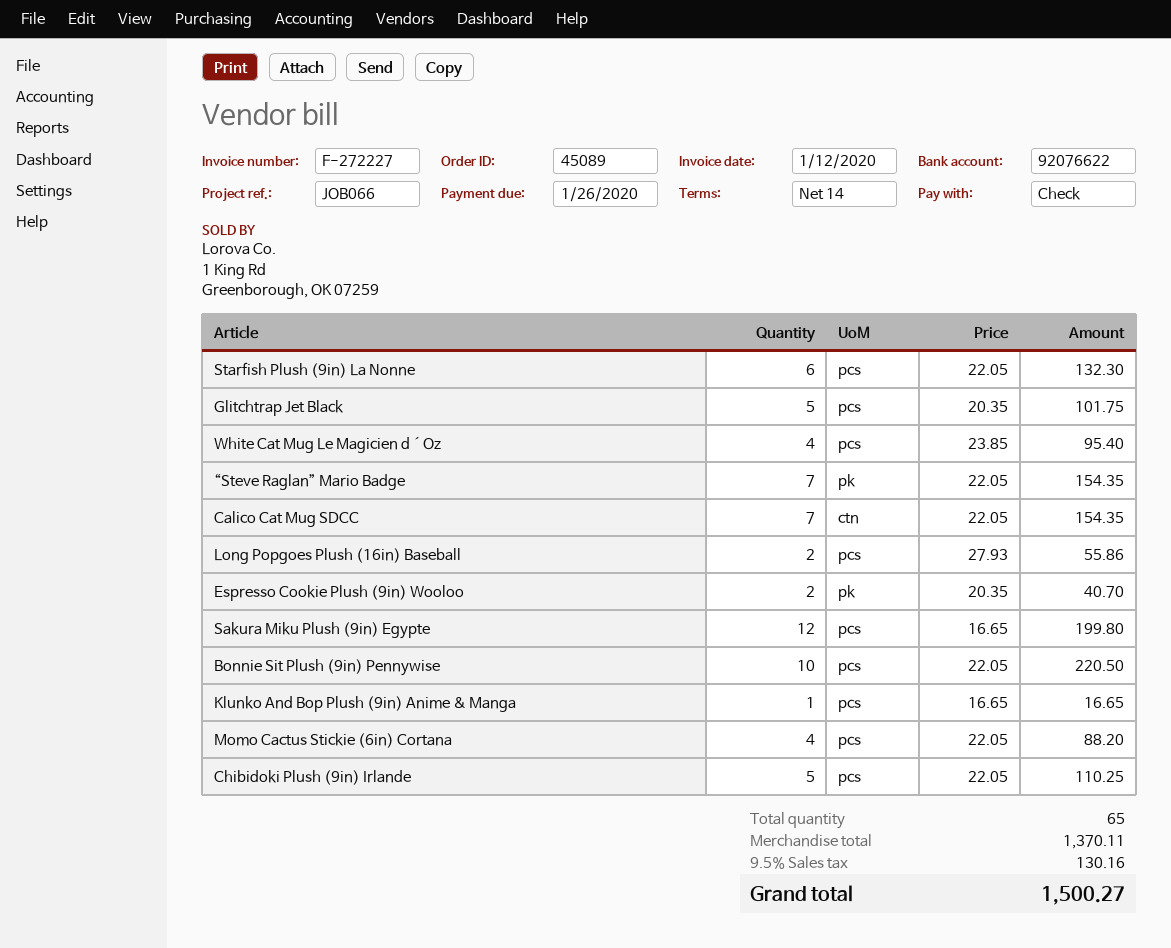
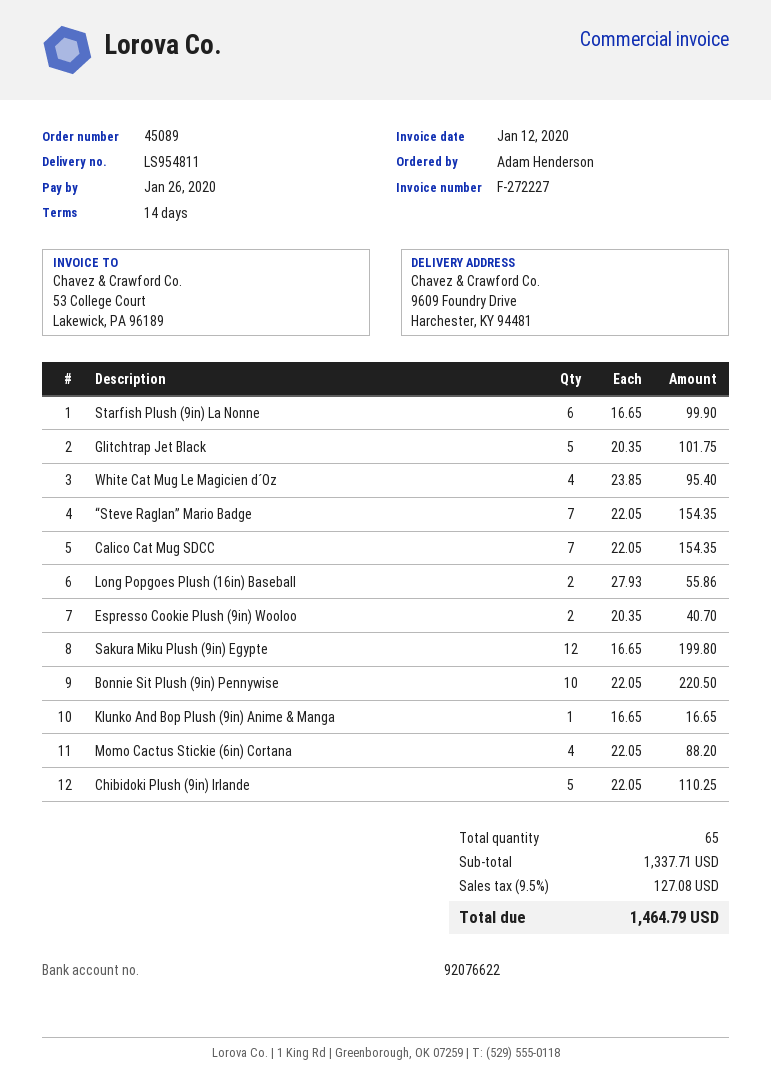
Starfish Plush (9in) La Nonne: 6 x 22.05 = 132.30 -> 6 x 16.65 = 99.90
subtotal: 1370.11 -> 1337.71
tax: 9.5% = 130.16 -> 9.5% = 127.08
total: 1500.27 -> 1464.79

